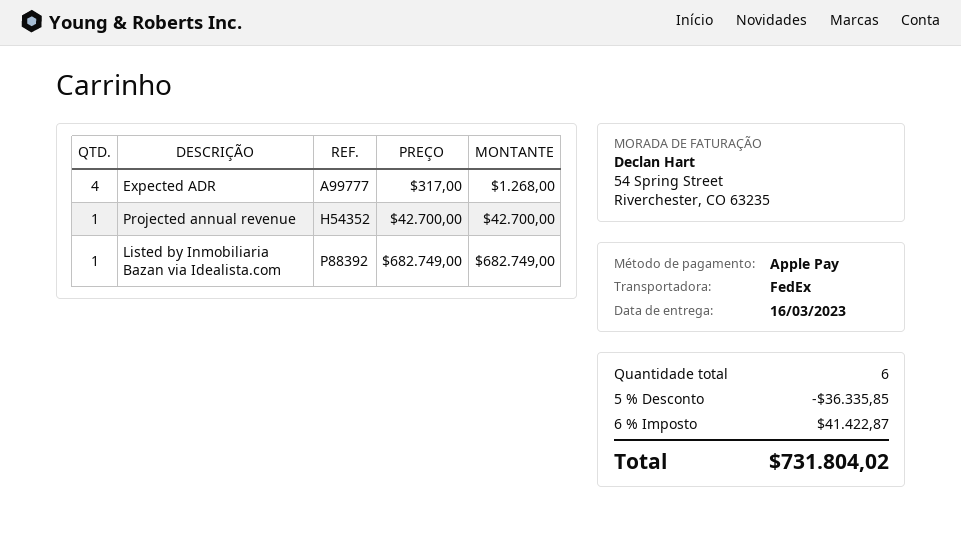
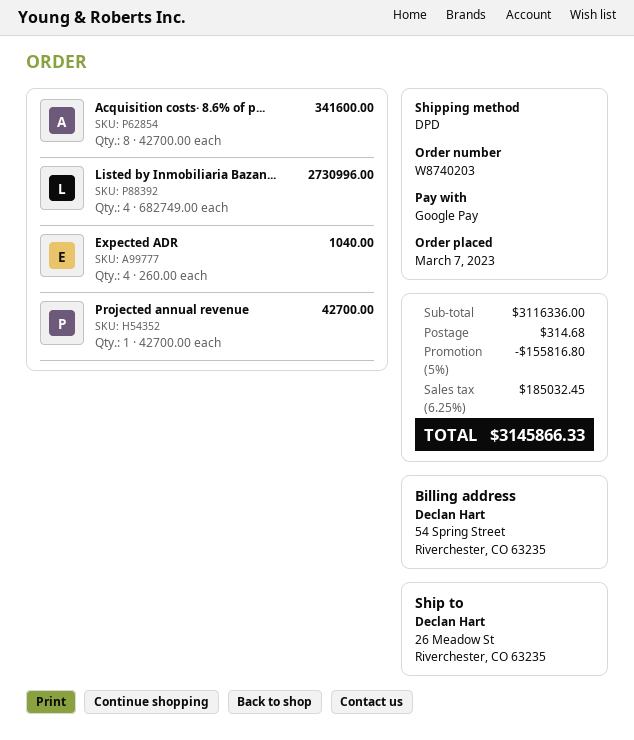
payment method: Apple Pay -> Google Pay
shipping method: FedEx -> DPD
Expected ADR: 4 x 317.00 = 1268.00 -> 4 x 260.00 = 1040.00
Listed by Inmobiliaria Bazan via Idealista.com: 1 x 682749.00 = 682749.00 -> 4 x 682749.00 = 2730996.00
Acquisition costs· 8.6% of p...: none -> 8 x 42700.00 = 341600.00
discount: 5% = 36335.85 -> 5% = 155816.80
shipping: none -> 314.68
tax: 6% = 41422.87 -> 6.25% = 185032.45
total: 731804.02 -> 3145866.33

